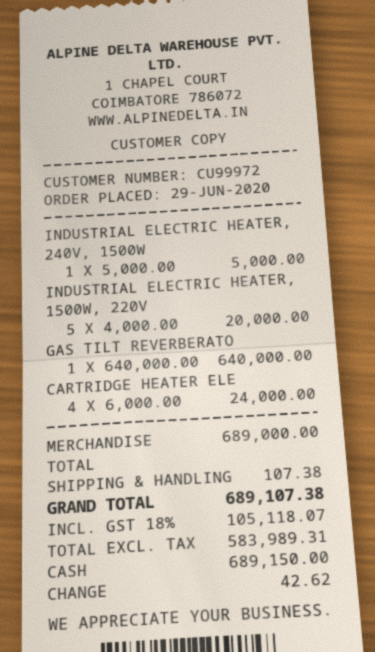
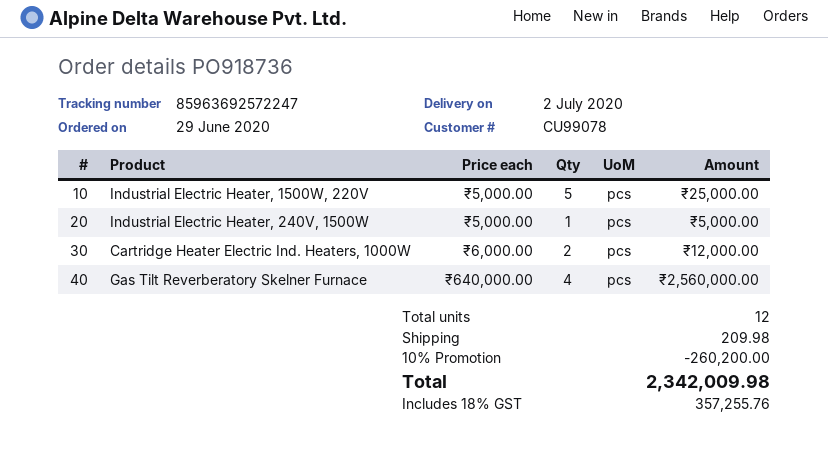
customer number: CU99972 -> CU99078
INDUSTRIAL ELECTRIC HEATER, 1500W, 220V: 5 x 4000.00 = 20000.00 -> 5 x 5000.00 = 25000.00
GAS TILT REVERBERATO: 1 x 640000.00 = 640000.00 -> 4 x 640000.00 = 2560000.00
CARTRIDGE HEATER ELE: 4 x 6000.00 = 24000.00 -> 2 x 6000.00 = 12000.00
discount: none -> 10% = 260200.00
shipping: 107.38 -> 209.98
tax: 18% = 105118.07 -> 18% = 357255.76
total: 689107.38 -> 2342009.98

